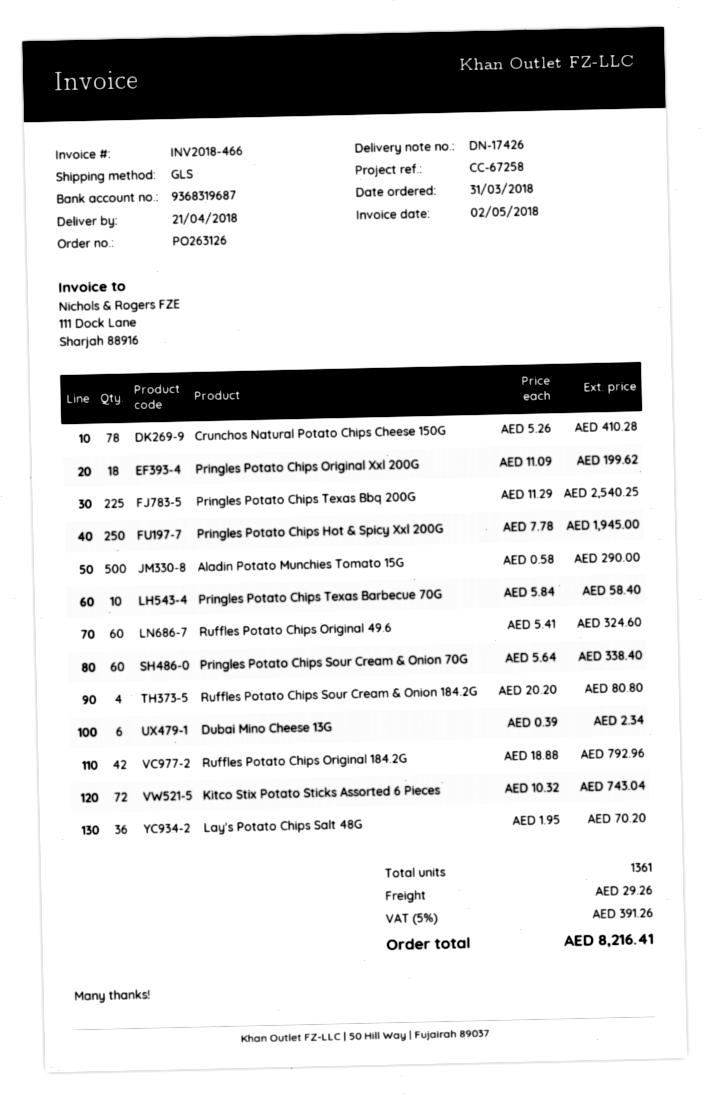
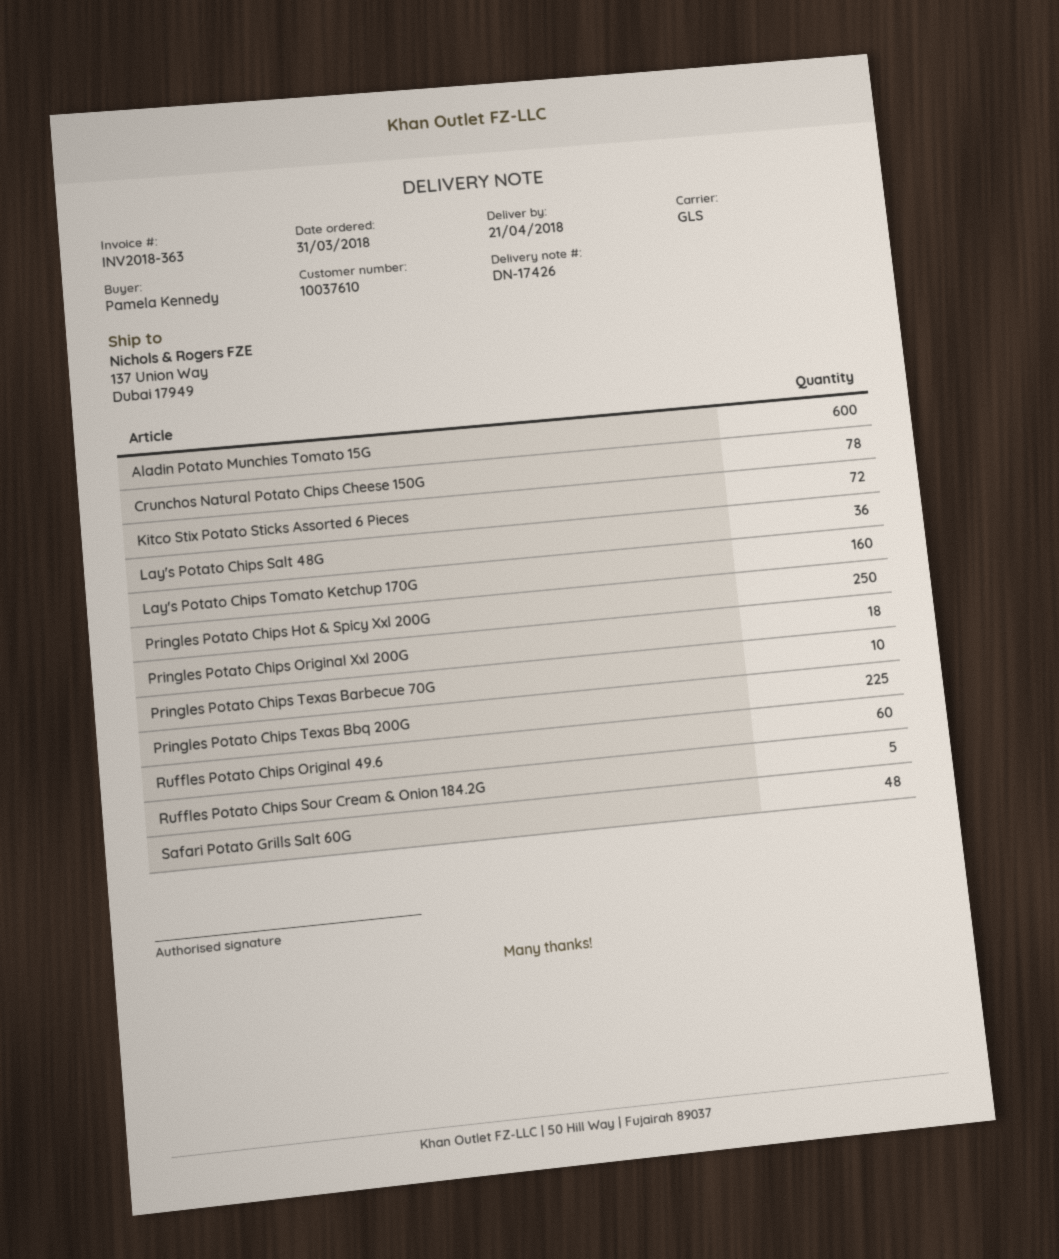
invoice number: INV2018-466 -> INV2018-363
Aladin Potato Munchies Tomato 15G: 500 -> 600
Pringles Potato Chips Sour Cream & Onion 70G: 60 -> none
Ruffles Potato Chips Sour Cream & Onion 184.2G: 4 -> 5
Dubai Mino Cheese 13G: 6 -> none
Ruffles Potato Chips Original 184.2G: 42 -> none
Lay's Potato Chips Tomato Ketchup 170G: none -> 160
Safari Potato Grills Salt 60G: none -> 48

